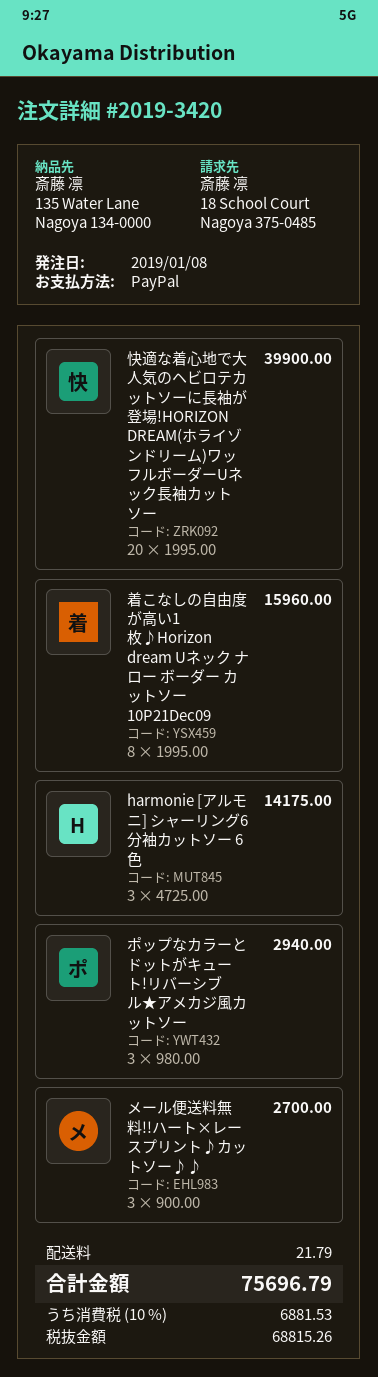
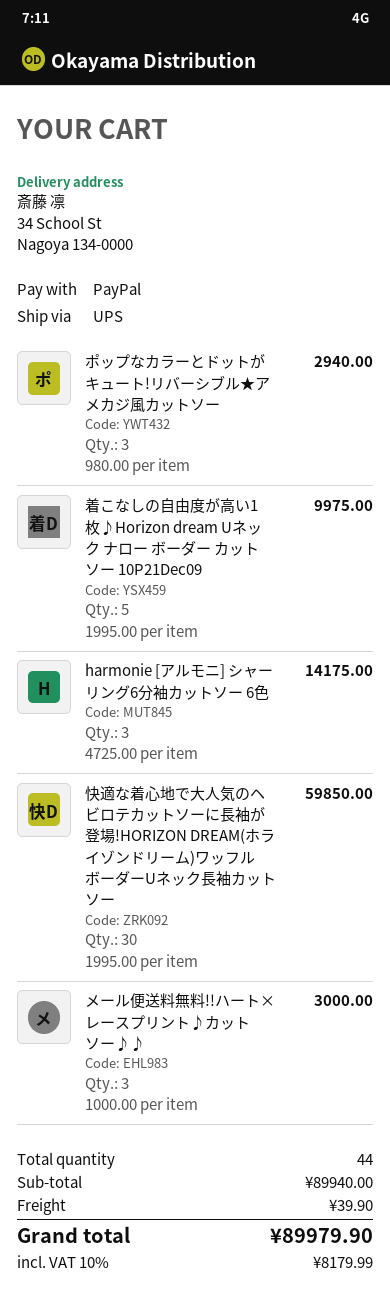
ship to: 135 Water Lane, Nagoya 134-0000 -> 34 School St, Nagoya 134-0000
快適な着心地で大人気のヘビロテカットソーに長袖が登場!HORIZON DREAM(ホライゾンドリーム)ワッフルボーダーUネック長袖カットソー: 20 x 1995.00 = 39900.00 -> 30 x 1995.00 = 59850.00
着こなしの自由度が高い1枚♪Horizon dream Uネック ナロー ボーダー カットソー 10P21Dec09: 8 x 1995.00 = 15960.00 -> 5 x 1995.00 = 9975.00
メール便送料無料!!ハート×レースプリント♪カットソー♪♪: 3 x 900.00 = 2700.00 -> 3 x 1000.00 = 3000.00
shipping: 21.79 -> 39.90
tax: 10% = 6881.53 -> 10% = 8179.99
total: 75696.79 -> 89979.90

